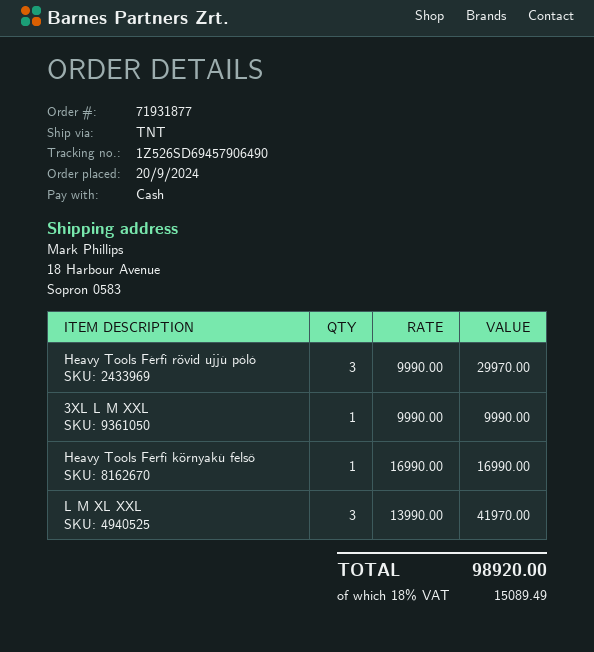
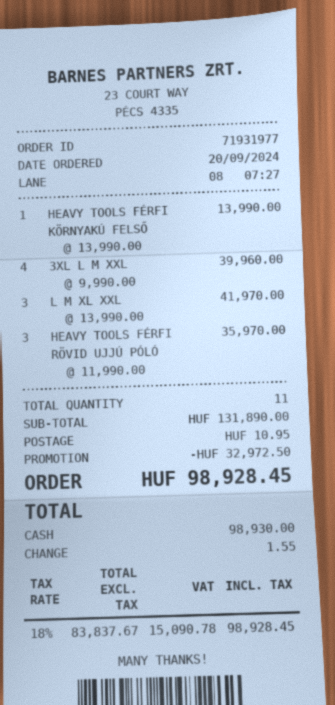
order number: 71931877 -> 71931977
Heavy Tools Férfi rövid ujjú póló: 3 x 9990.00 = 29970.00 -> 3 x 11990.00 = 35970.00
3XL L M XXL: 1 x 9990.00 = 9990.00 -> 4 x 9990.00 = 39960.00
Heavy Tools Férfi környakú felső: 1 x 16990.00 = 16990.00 -> 1 x 13990.00 = 13990.00
discount: none -> 32972.50
shipping: none -> 10.95
tax: 18% = 15089.49 -> 18% = 15090.78
total: 98920.00 -> 98928.45

